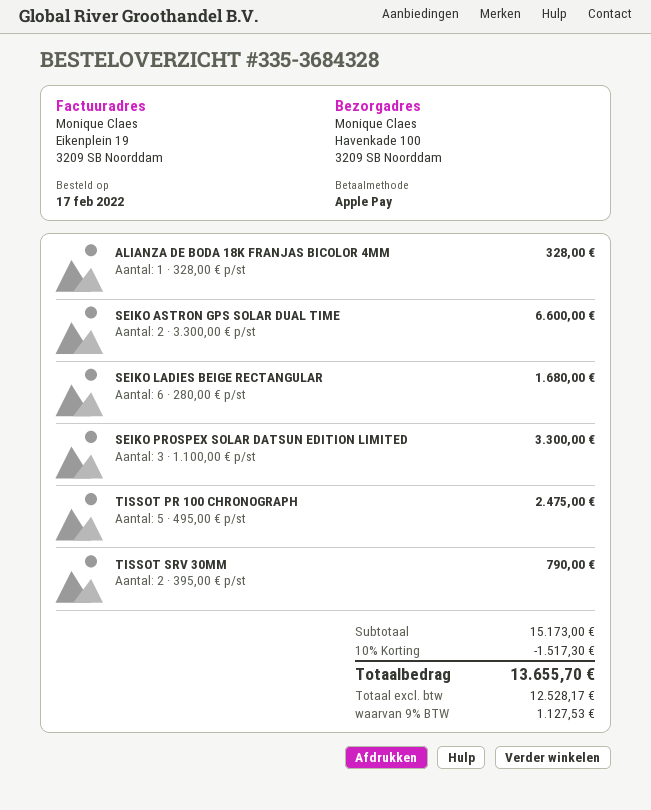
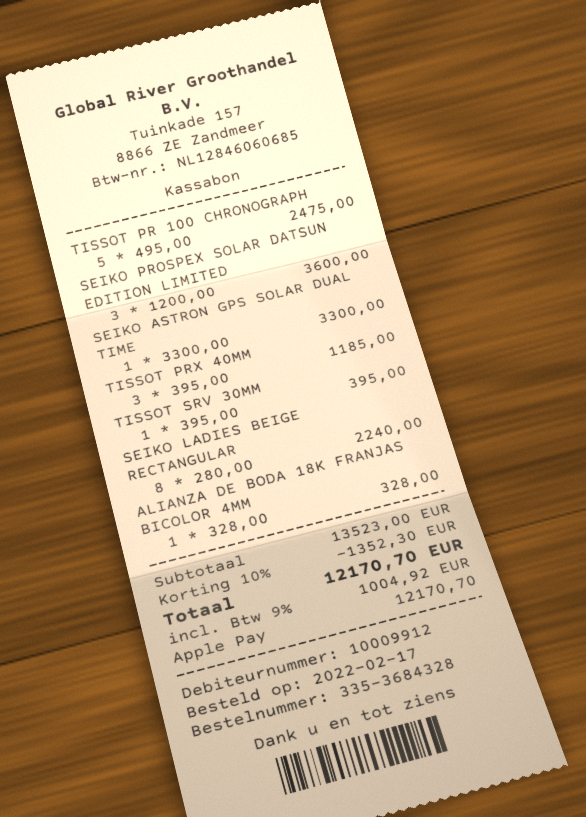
SEIKO ASTRON GPS SOLAR DUAL TIME: 2 x 3300.00 = 6600.00 -> 1 x 3300.00 = 3300.00
SEIKO LADIES BEIGE RECTANGULAR: 6 x 280.00 = 1680.00 -> 8 x 280.00 = 2240.00
SEIKO PROSPEX SOLAR DATSUN EDITION LIMITED: 3 x 1100.00 = 3300.00 -> 3 x 1200.00 = 3600.00
TISSOT SRV 30MM: 2 x 395.00 = 790.00 -> 1 x 395.00 = 395.00
TISSOT PRX 40MM: none -> 3 x 395.00 = 1185.00
subtotal: 15173.00 -> 13523.00
discount: 10% = 1517.30 -> 10% = 1352.30
tax: 9% = 1127.53 -> 9% = 1004.92
total: 13655.70 -> 12170.70

